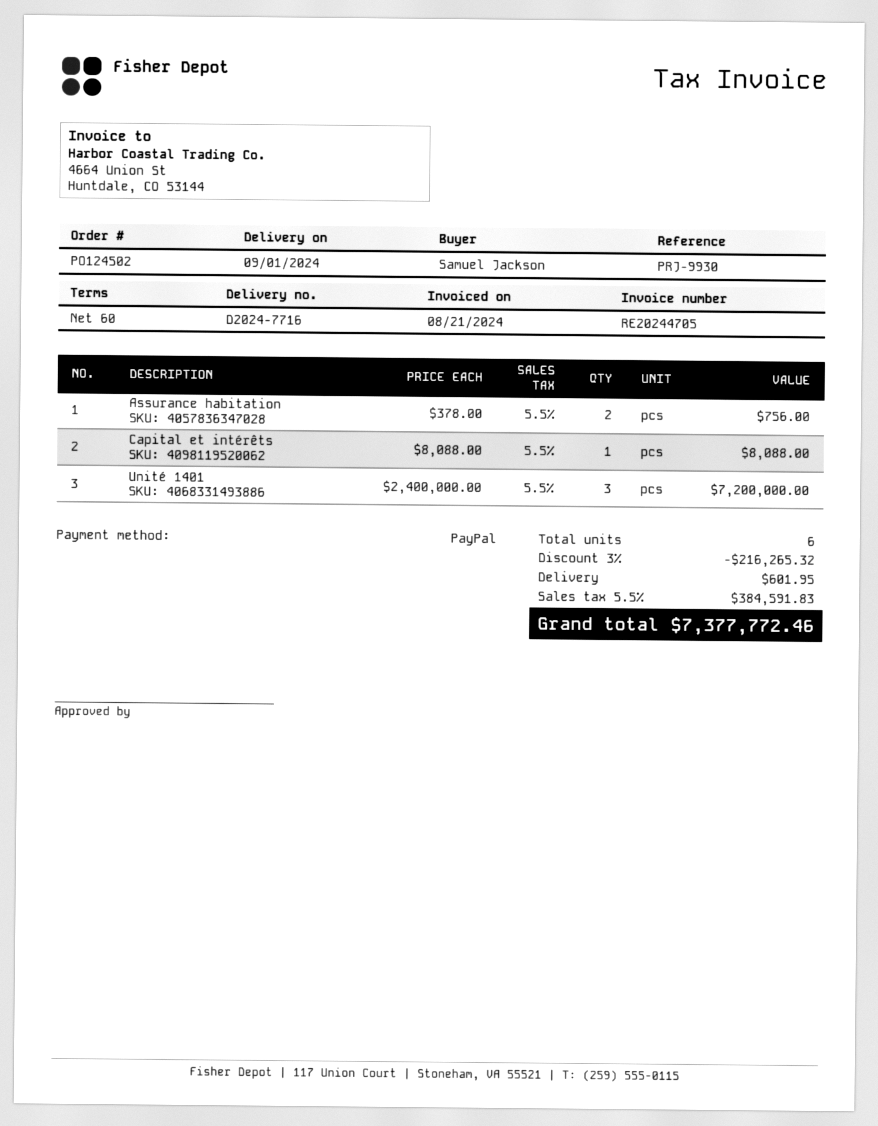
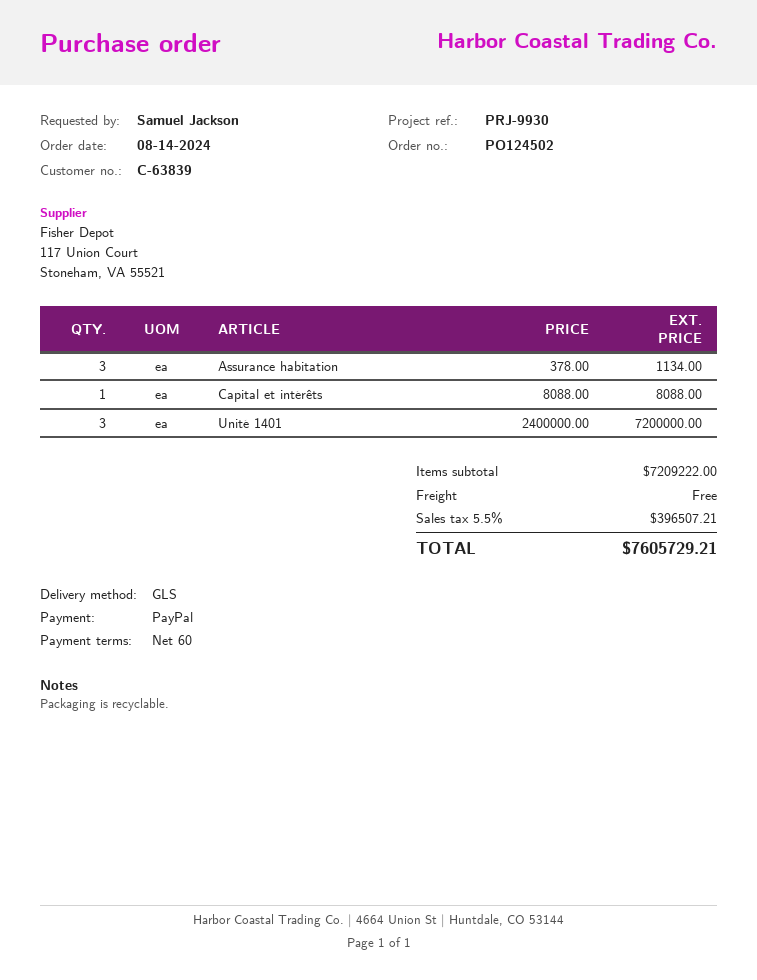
Assurance habitation: 2 x 378.00 = 756.00 -> 3 x 378.00 = 1134.00
discount: 3% = 216265.32 -> none
shipping: 601.95 -> 0.00
tax: 5.5% = 384591.83 -> 5.5% = 396507.21
total: 7377772.46 -> 7605729.21

